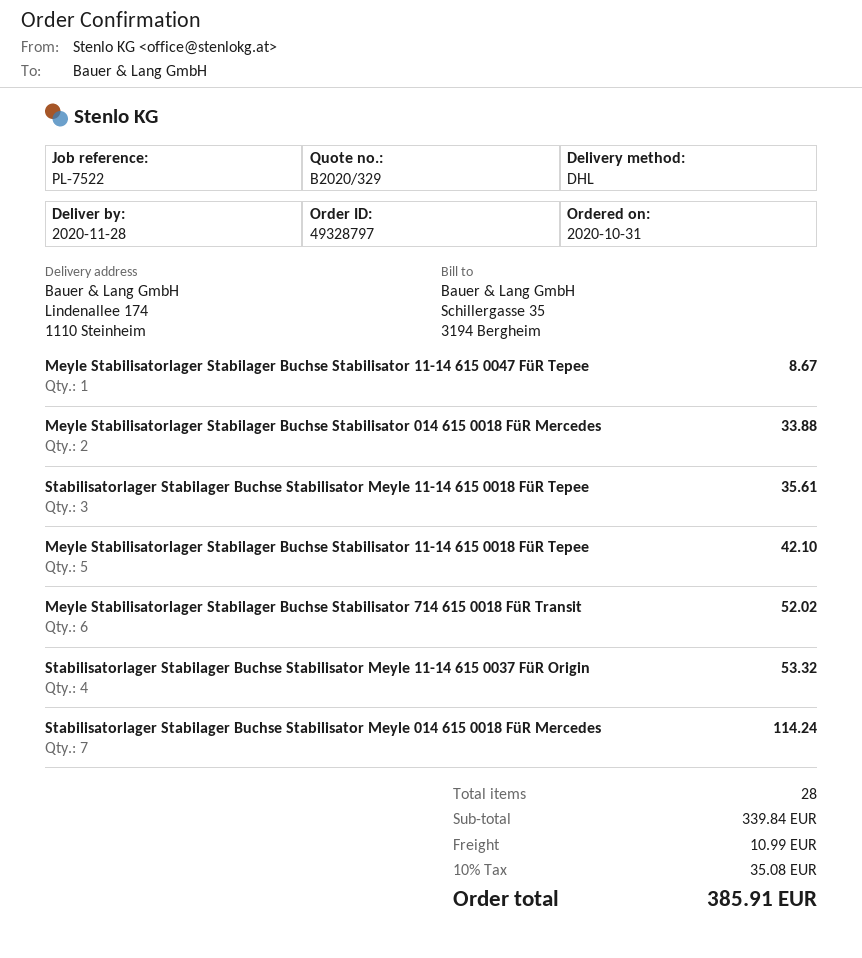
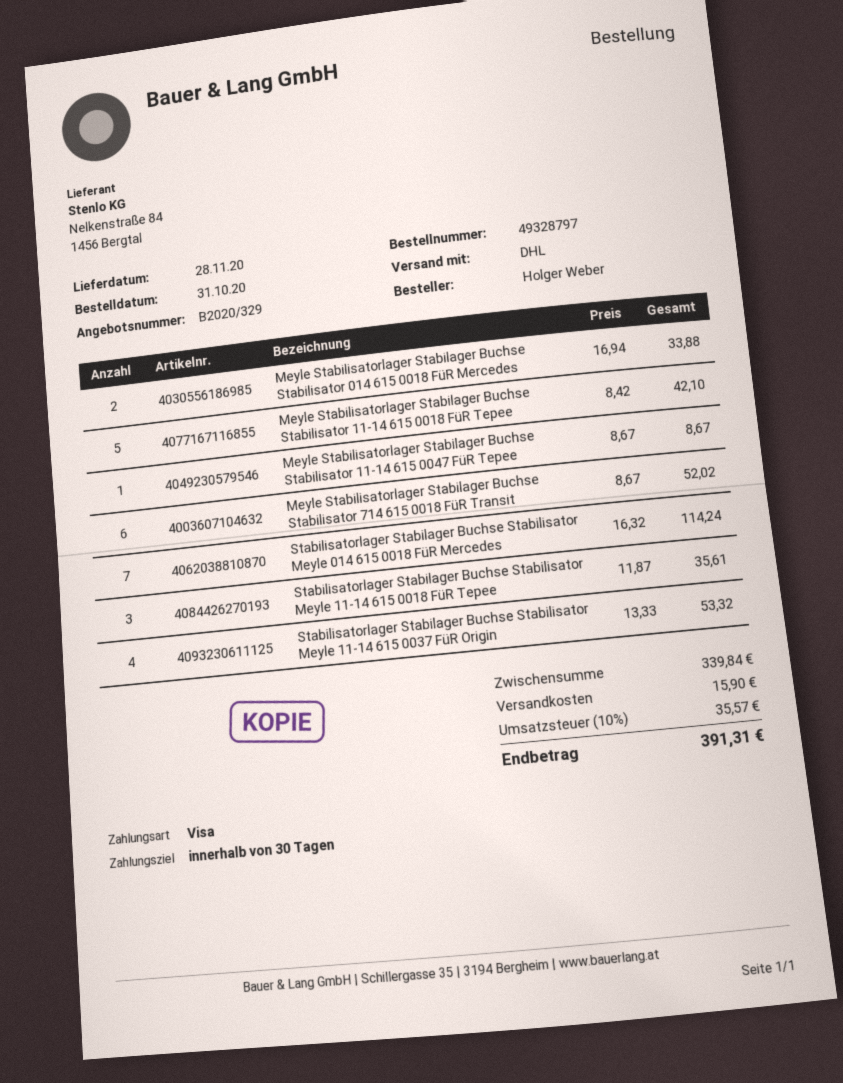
shipping: 10.99 -> 15.90
tax: 10% = 35.08 -> 10% = 35.57
total: 385.91 -> 391.31

